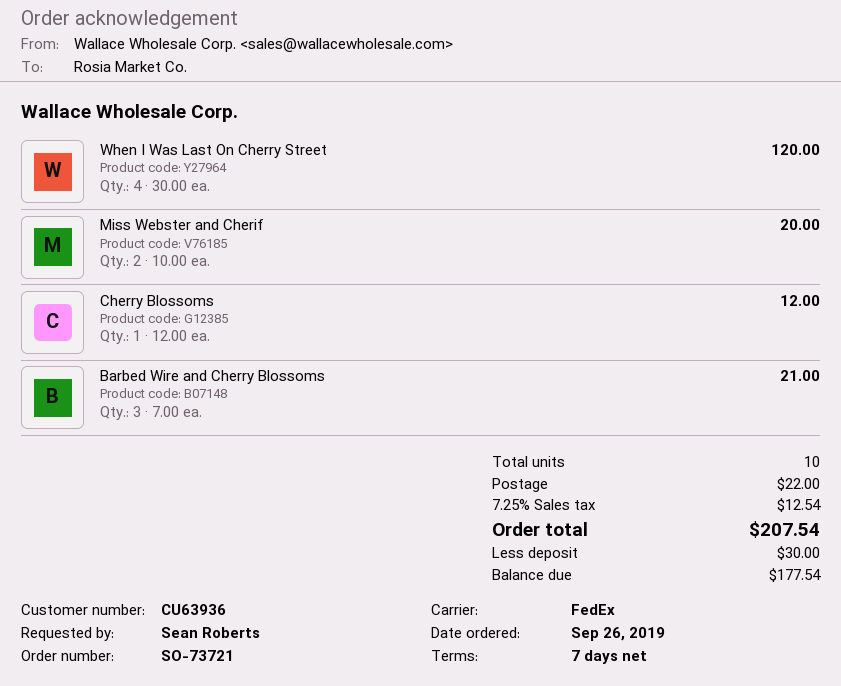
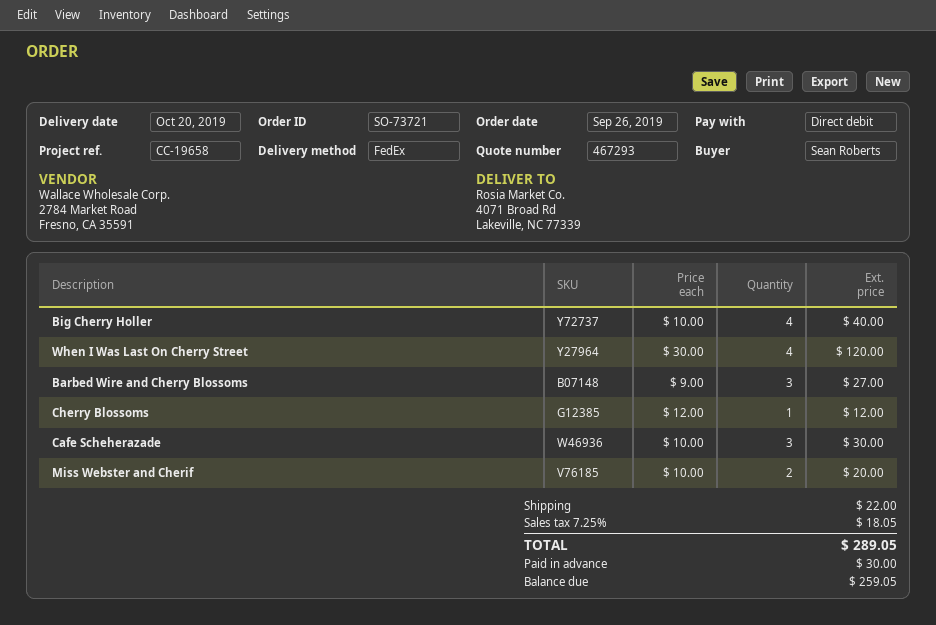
Barbed Wire and Cherry Blossoms: 3 x 7.00 = 21.00 -> 3 x 9.00 = 27.00
Big Cherry Holler: none -> 4 x 10.00 = 40.00
Cafe Scheherazade: none -> 3 x 10.00 = 30.00
tax: 7.25% = 12.54 -> 7.25% = 18.05
total: 207.54 -> 289.05
balance: 177.54 -> 259.05

